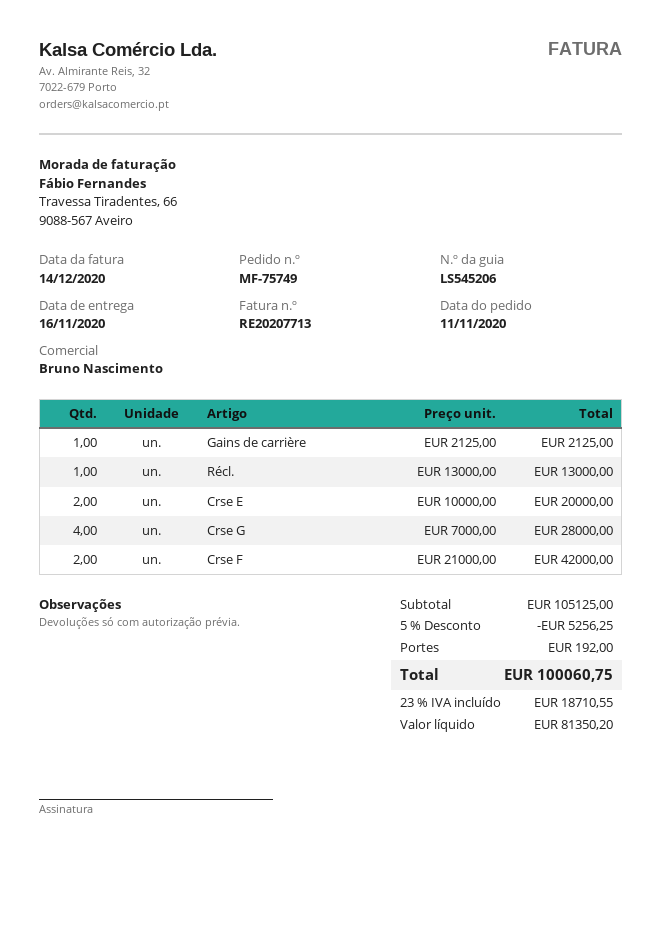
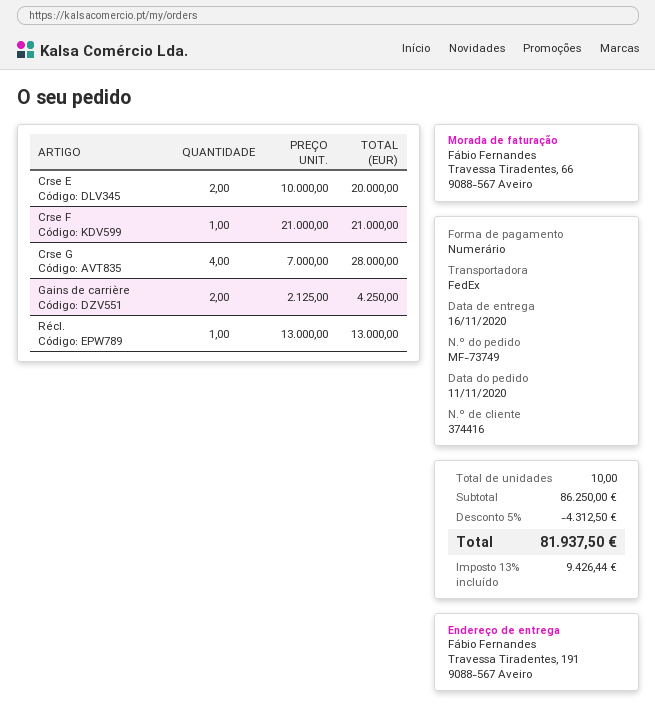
order number: MF-75749 -> MF-73749
Gains de carrière: 1 x 2125.00 = 2125.00 -> 2 x 2125.00 = 4250.00
Crse F: 2 x 21000.00 = 42000.00 -> 1 x 21000.00 = 21000.00
subtotal: 105125.00 -> 86250.00
discount: 5% = 5256.25 -> 5% = 4312.50
shipping: 192.00 -> none
tax: 23% = 18710.55 -> 13% = 9426.44
total: 100060.75 -> 81937.50

